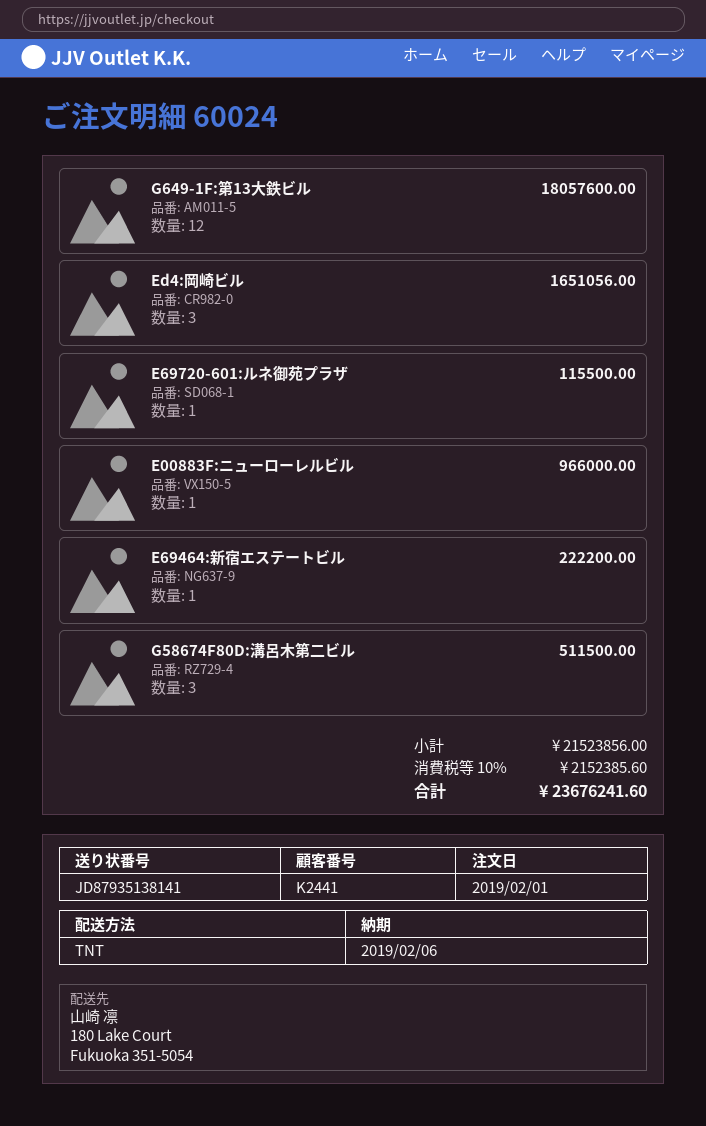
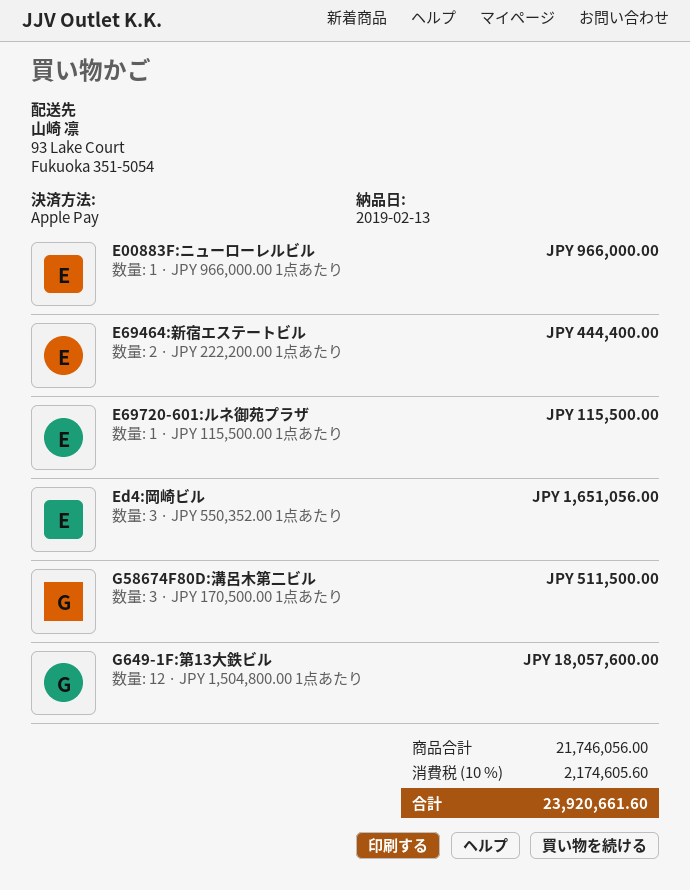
delivery date: 2019-02-06 -> 2019-02-13
ship to: 180 Lake Court, Fukuoka 351-5054 -> 93 Lake Court, Fukuoka 351-5054
E69464:新宿エステートビル: 1 for 222200.00 -> 2 for 444400.00
subtotal: 21523856.00 -> 21746056.00
tax: 10% = 2152385.60 -> 10% = 2174605.60
total: 23676241.60 -> 23920661.60

